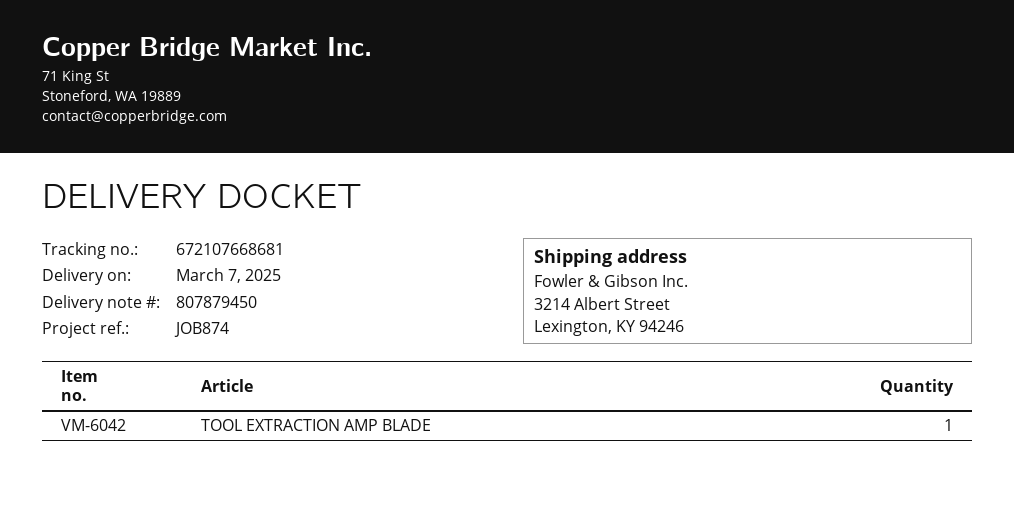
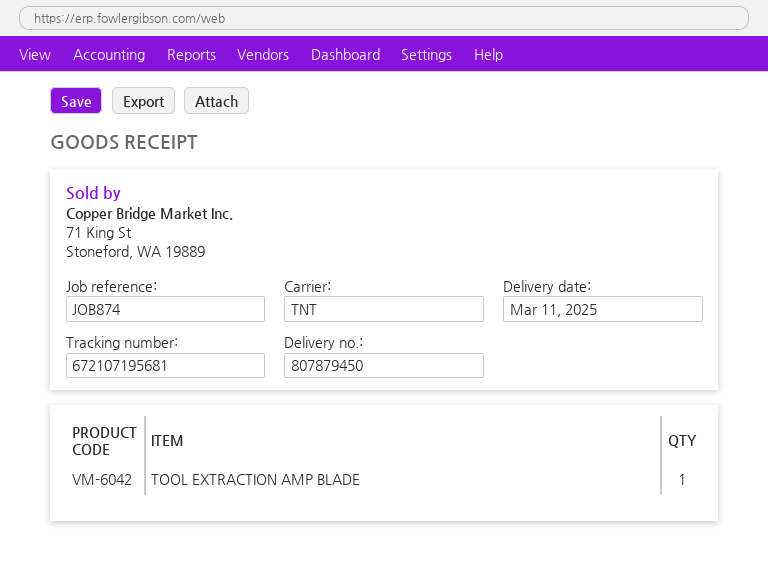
delivery date: 2025-03-07 -> 2025-03-11
tracking number: 672107668681 -> 672107195681

